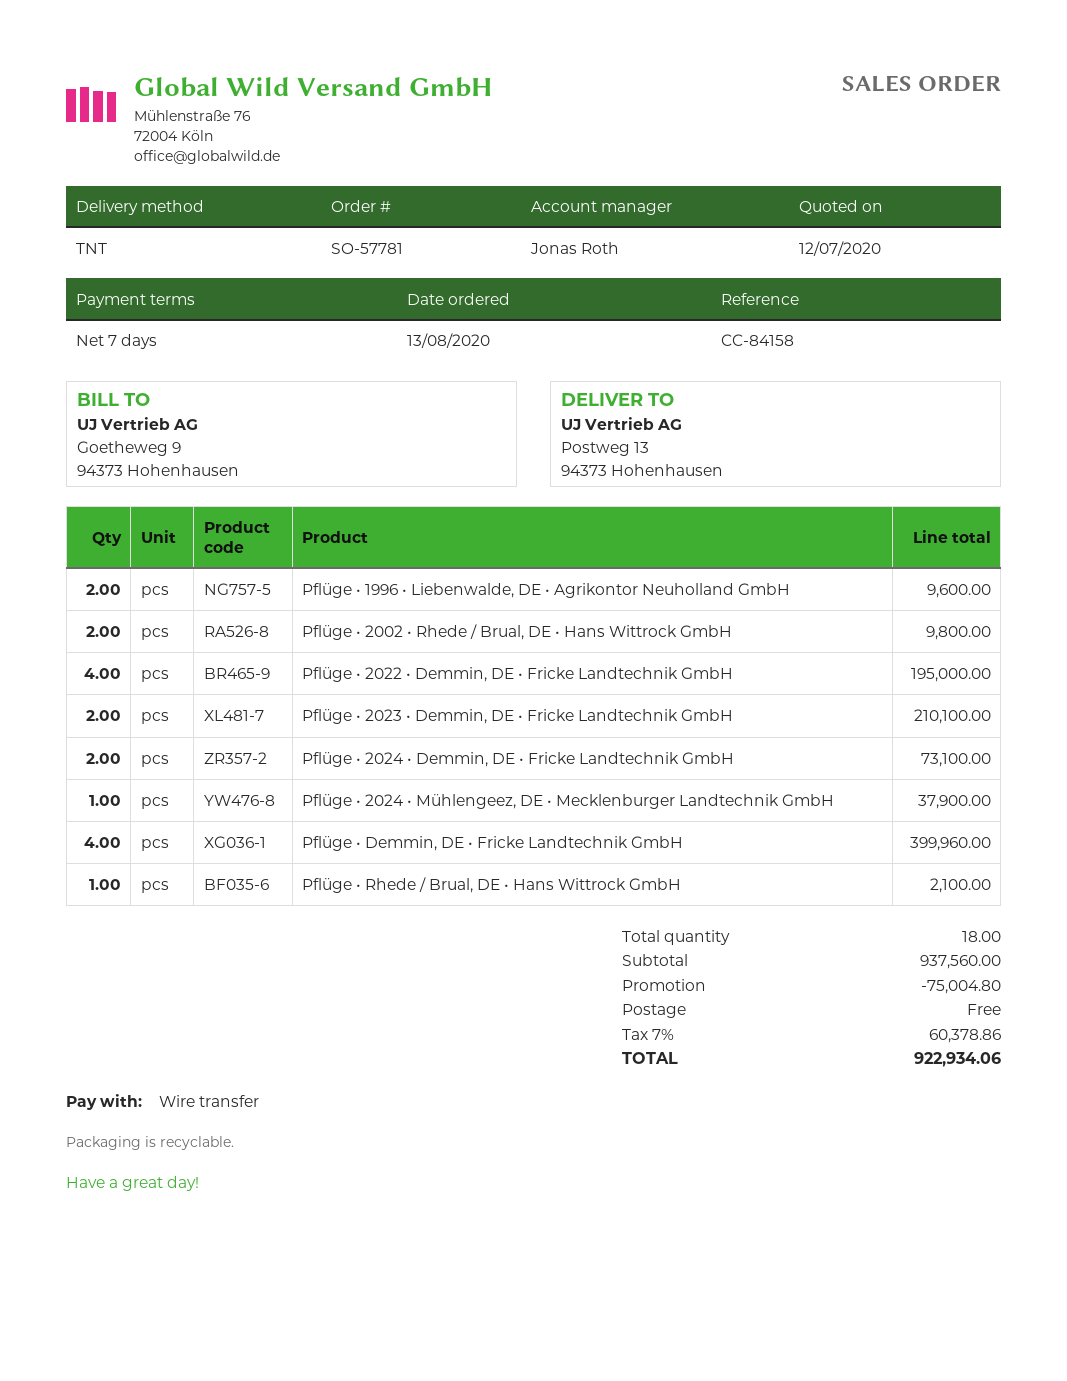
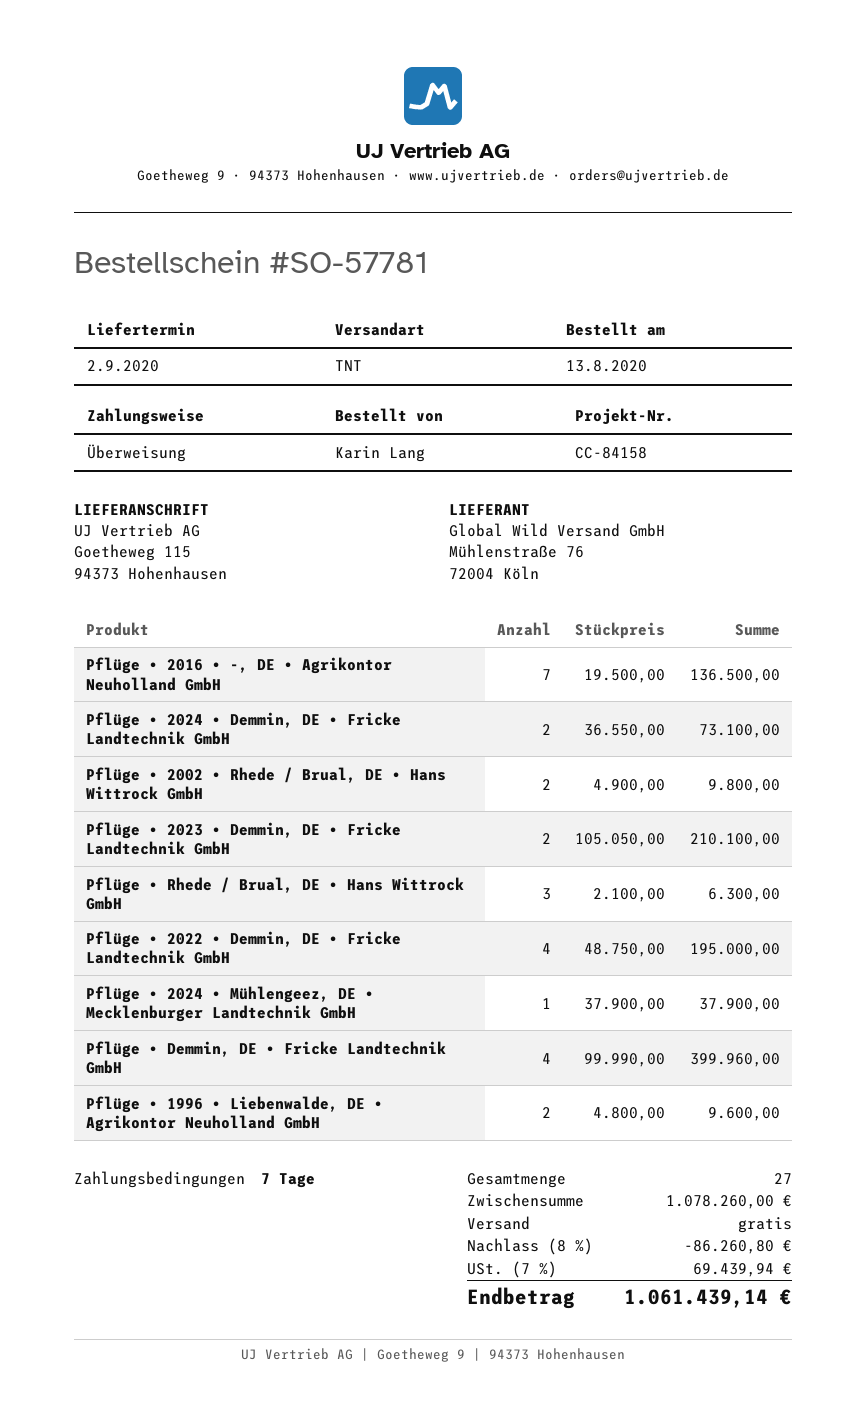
ship to: Postweg 13, 94373 Hohenhausen -> Goetheweg 115, 94373 Hohenhausen
Pflüge • Rhede / Brual, DE • Hans Wittrock GmbH: 1 for 2100.00 -> 3 for 6300.00
Pflüge • 2016 • -, DE • Agrikontor Neuholland GmbH: none -> 7 for 136500.00
total quantity: 18 -> 27
subtotal: 937560.00 -> 1078260.00
discount: 75004.80 -> 86260.80
tax: 7% = 60378.86 -> 7% = 69439.94
total: 922934.06 -> 1061439.14

